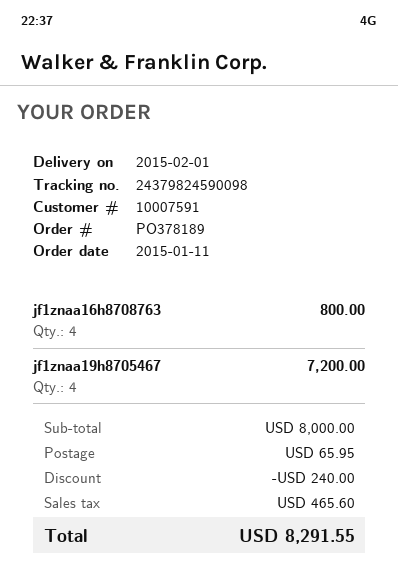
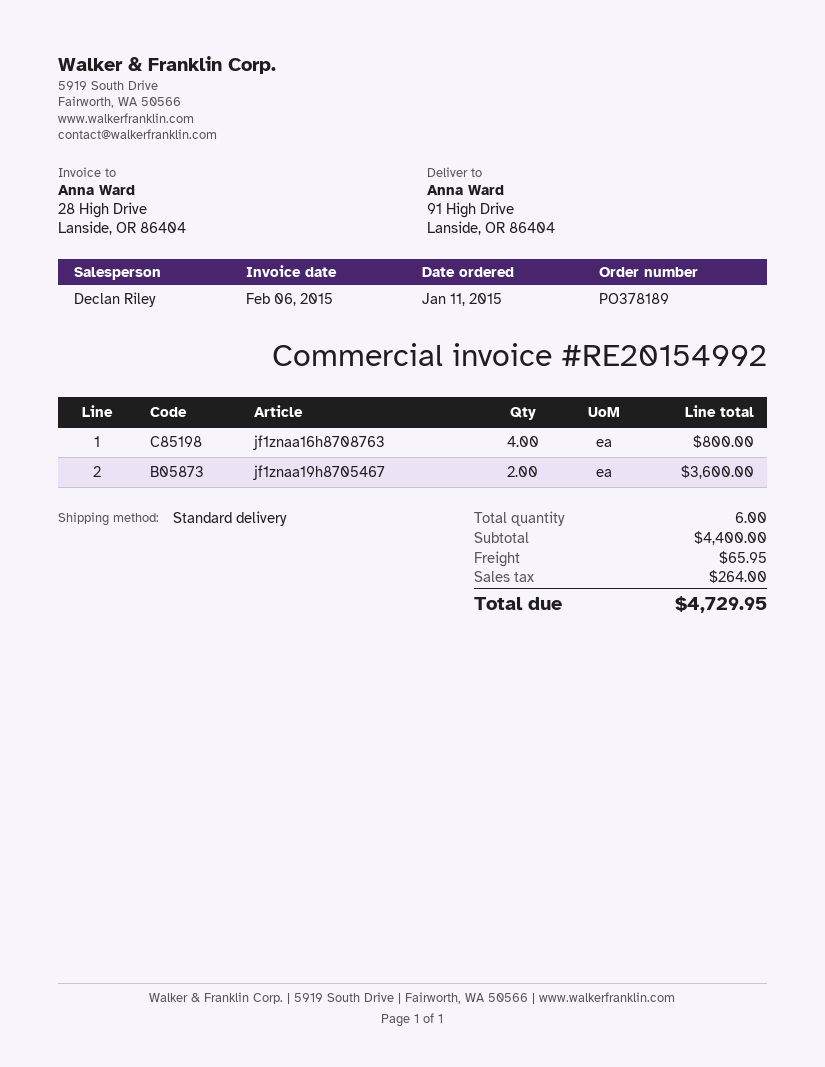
jf1znaa19h8705467: 4 for 7200.00 -> 2 for 3600.00
subtotal: 8000.00 -> 4400.00
discount: 240.00 -> none
tax: 465.60 -> 264.00
total: 8291.55 -> 4729.95

